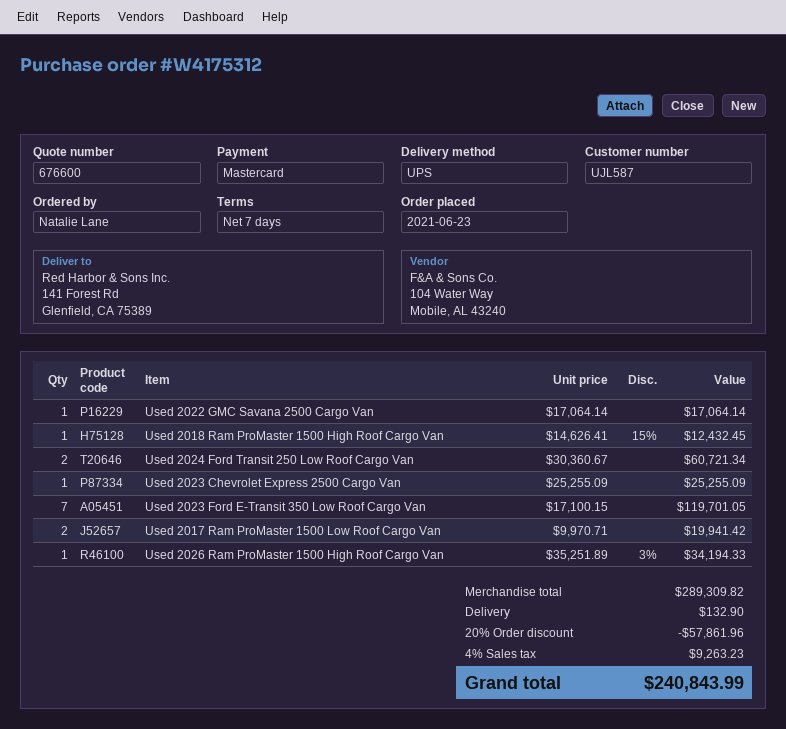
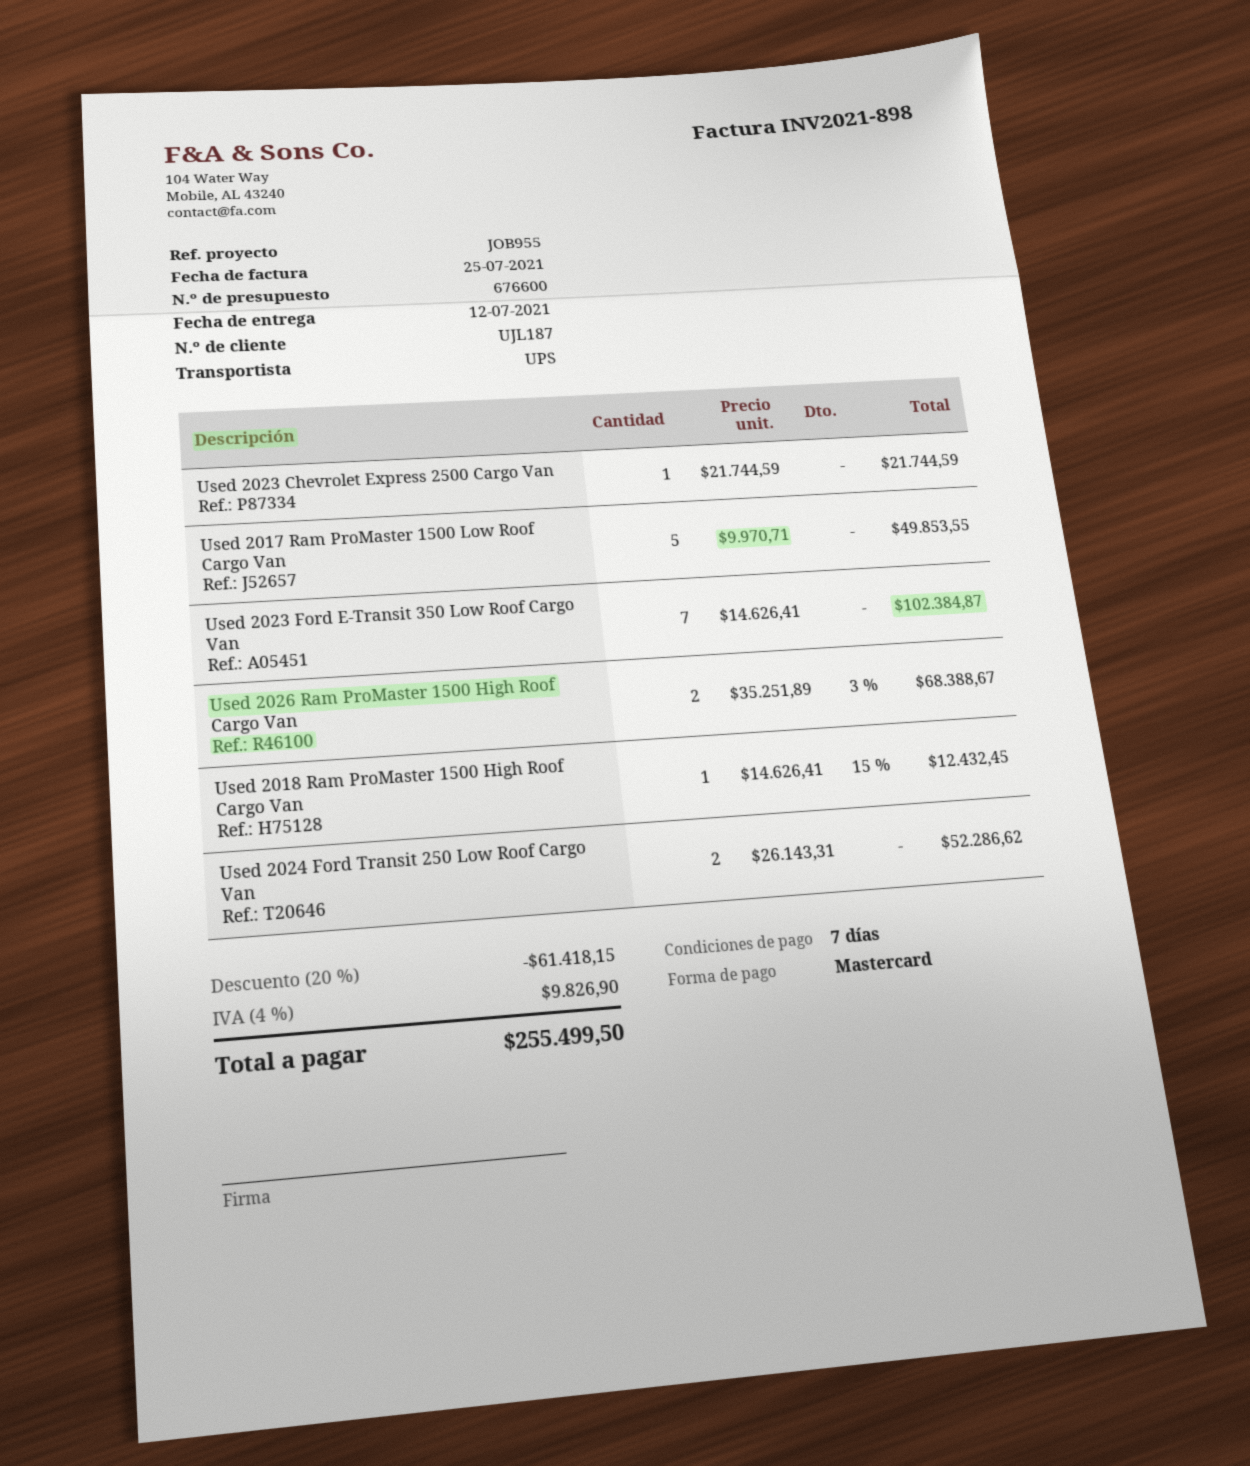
customer number: UJL587 -> UJL187
Used 2022 GMC Savana 2500 Cargo Van: 1 x 17064.14 = 17064.14 -> none
Used 2024 Ford Transit 250 Low Roof Cargo Van: 2 x 30360.67 = 60721.34 -> 2 x 26143.31 = 52286.62
Used 2023 Chevrolet Express 2500 Cargo Van: 1 x 25255.09 = 25255.09 -> 1 x 21744.59 = 21744.59
Used 2023 Ford E-Transit 350 Low Roof Cargo Van: 7 x 17100.15 = 119701.05 -> 7 x 14626.41 = 102384.87
Used 2017 Ram ProMaster 1500 Low Roof Cargo Van: 2 x 9970.71 = 19941.42 -> 5 x 9970.71 = 49853.55
Used 2026 Ram ProMaster 1500 High Roof Cargo Van: 1 x 35251.89 - 3% = 34194.33 -> 2 x 35251.89 - 3% = 68388.67
discount: 20% = 57861.96 -> 20% = 61418.15
shipping: 132.90 -> none
tax: 4% = 9263.23 -> 4% = 9826.90
total: 240843.99 -> 255499.50

